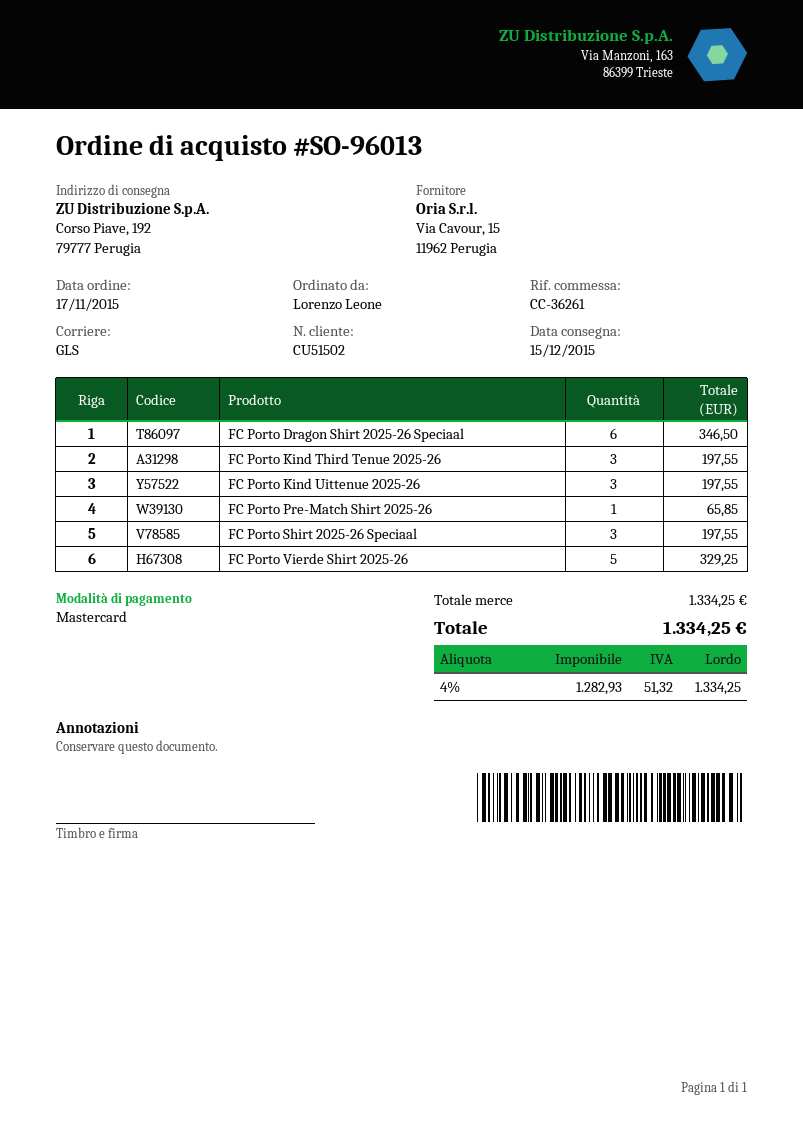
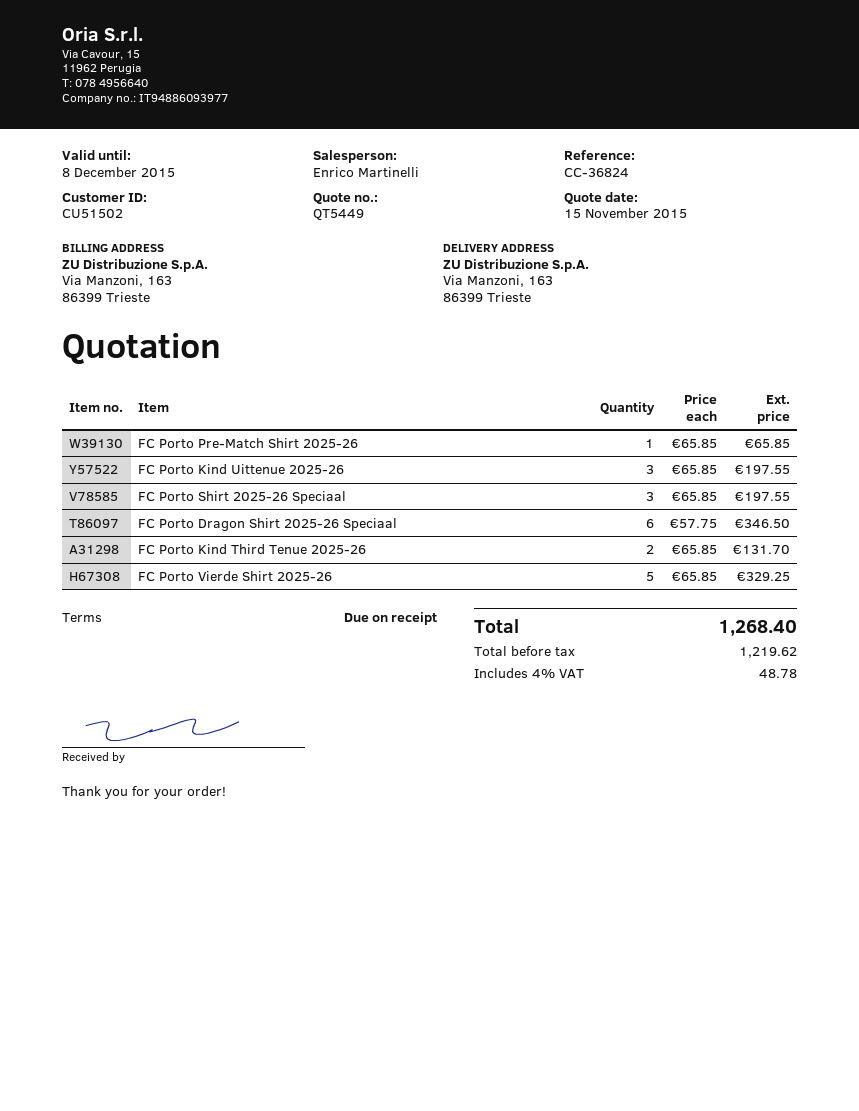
reference: CC-36261 -> CC-36824
ship to: Corso Piave, 192, 79777 Perugia -> Via Manzoni, 163, 86399 Trieste
FC Porto Kind Third Tenue 2025-26: 3 for 197.55 -> 2 for 131.70
net: 1282.93 -> 1219.62
tax: 4% = 51.32 -> 4% = 48.78
total: 1334.25 -> 1268.40

